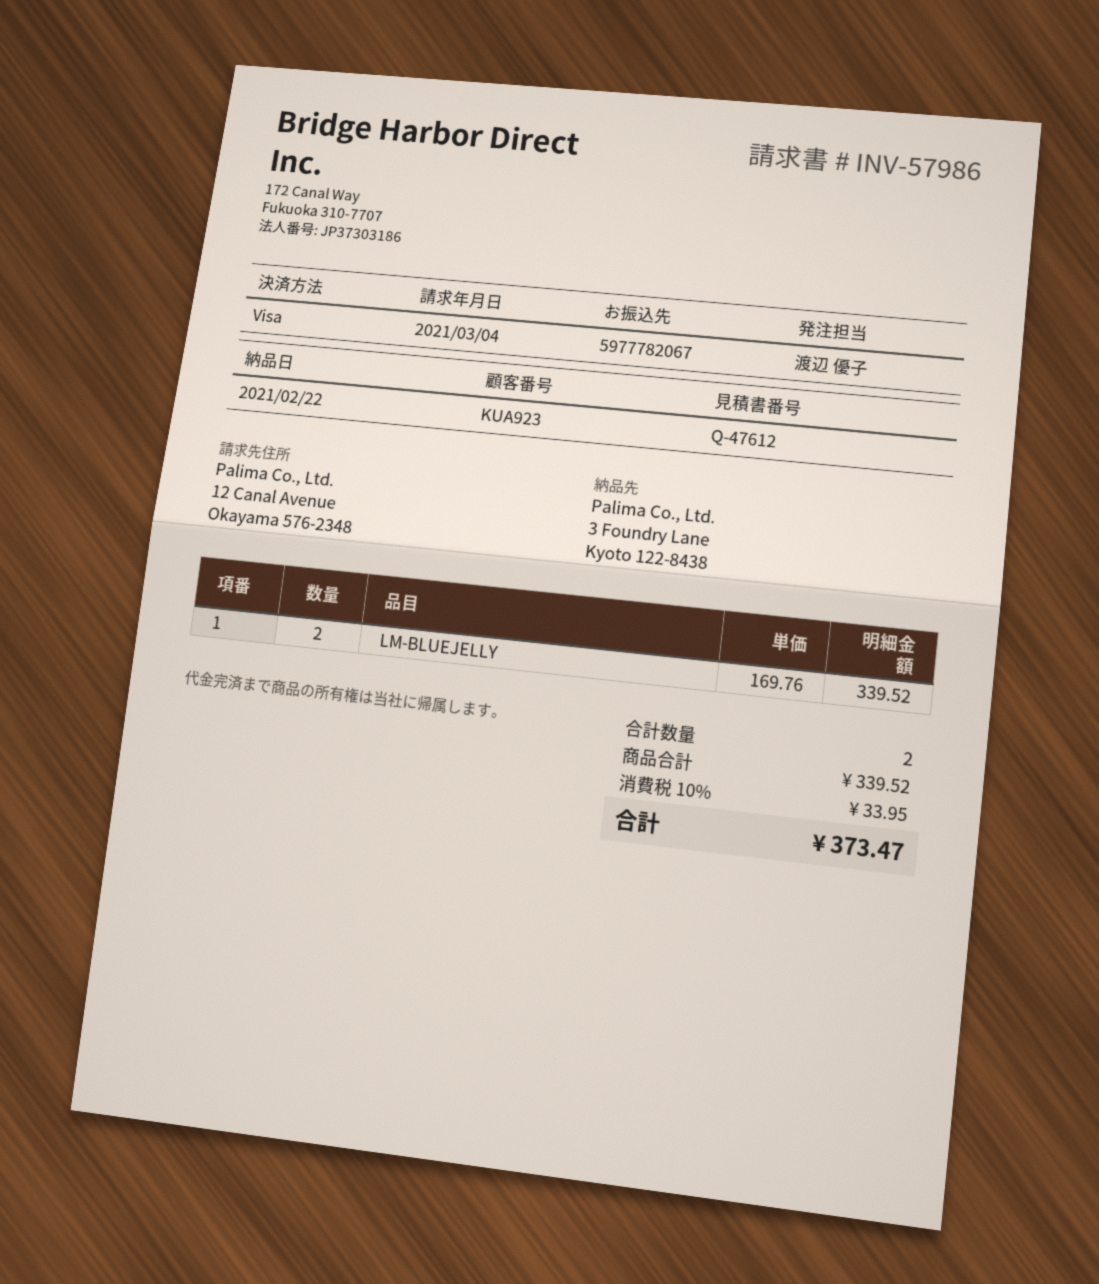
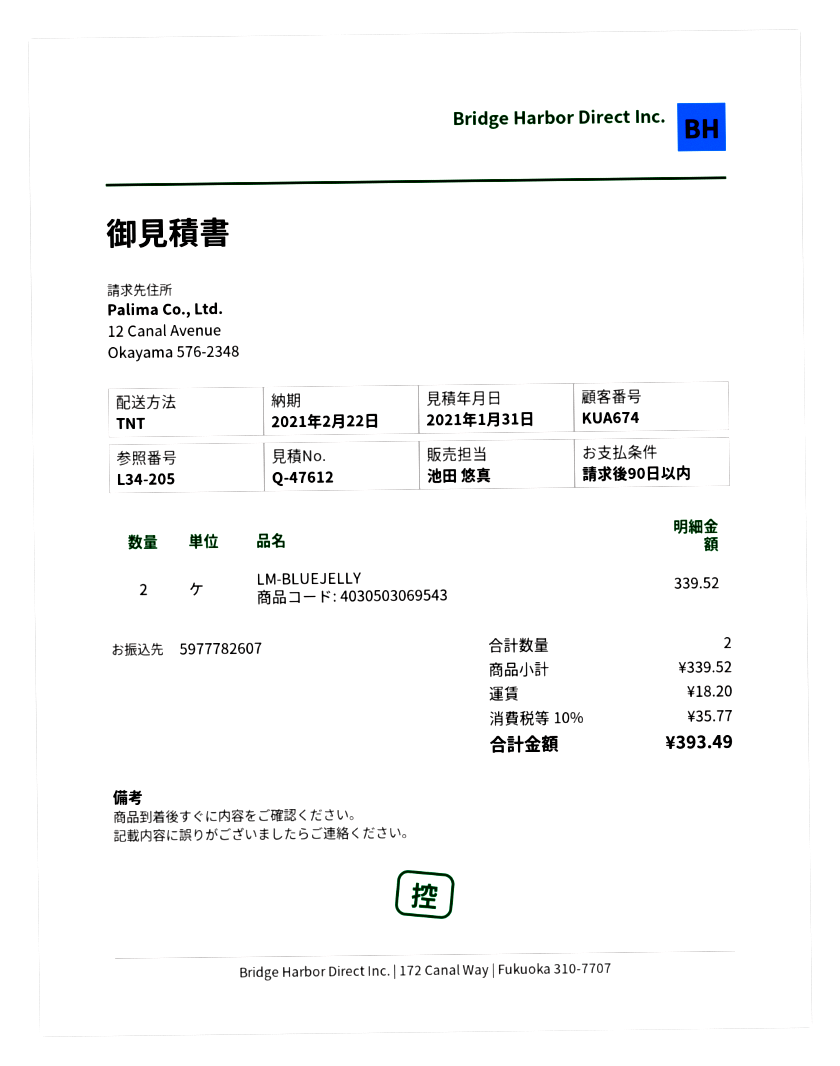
customer number: KUA923 -> KUA674
bank account: 5977782067 -> 5977782607
shipping: none -> 18.20
tax: 10% = 33.95 -> 10% = 35.77
total: 373.47 -> 393.49

